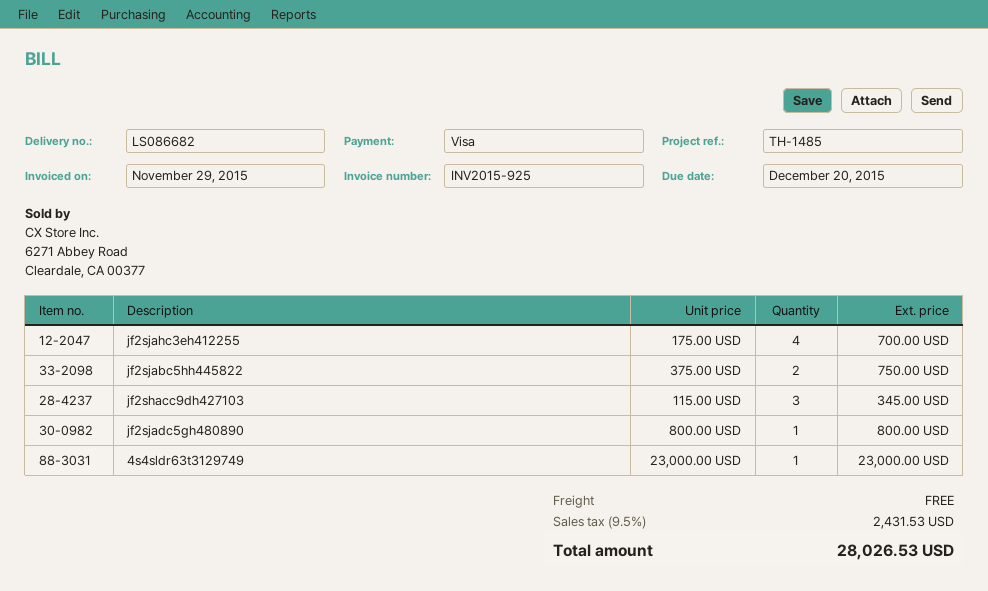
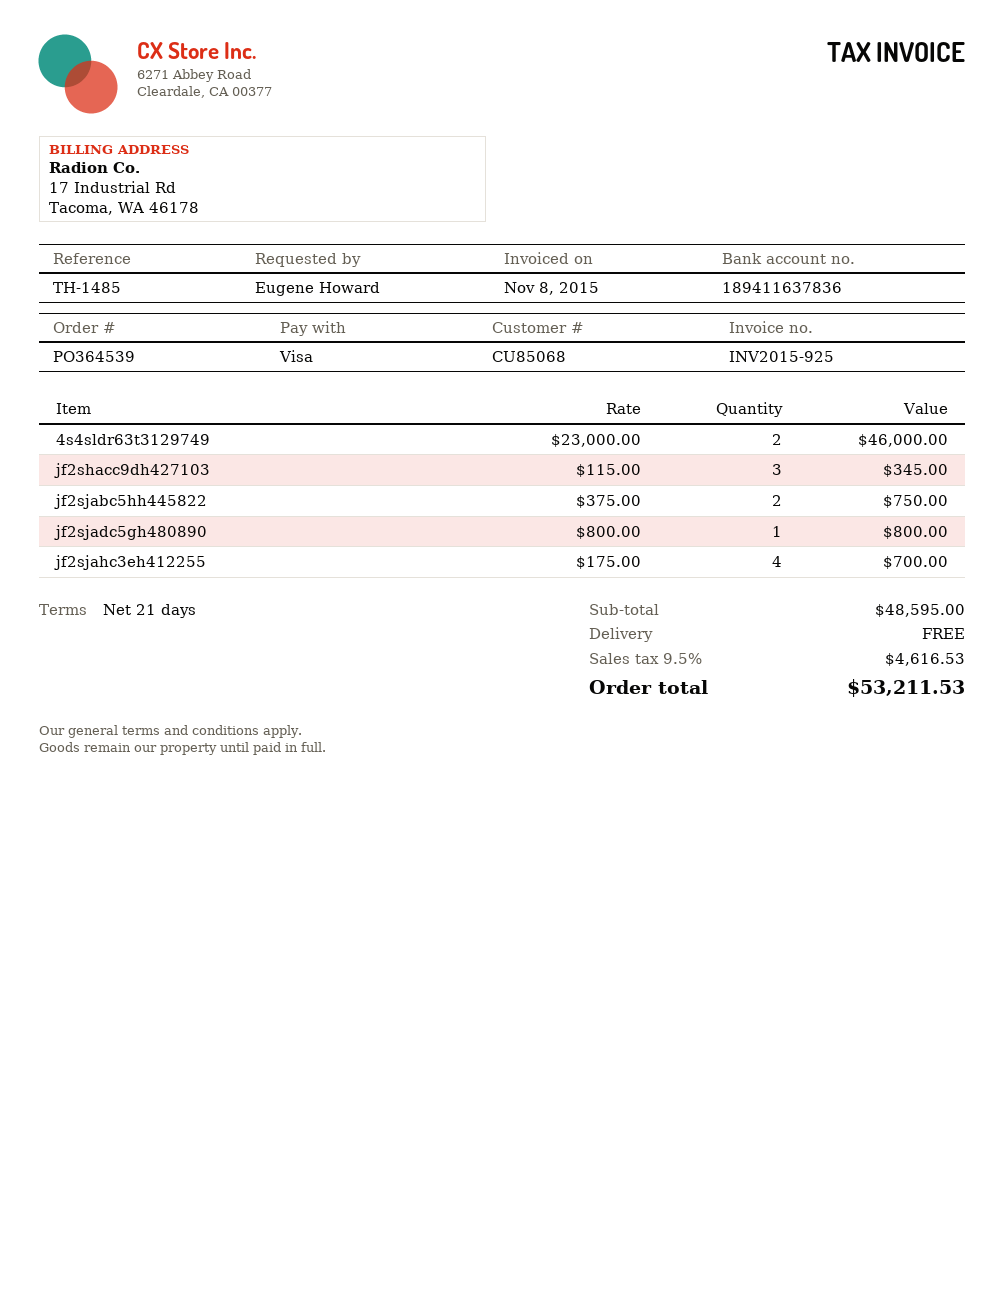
invoice date: 2015-11-29 -> 2015-11-08
4s4sldr63t3129749: 1 x 23000.00 = 23000.00 -> 2 x 23000.00 = 46000.00
tax: 9.5% = 2431.53 -> 9.5% = 4616.53
total: 28026.53 -> 53211.53

